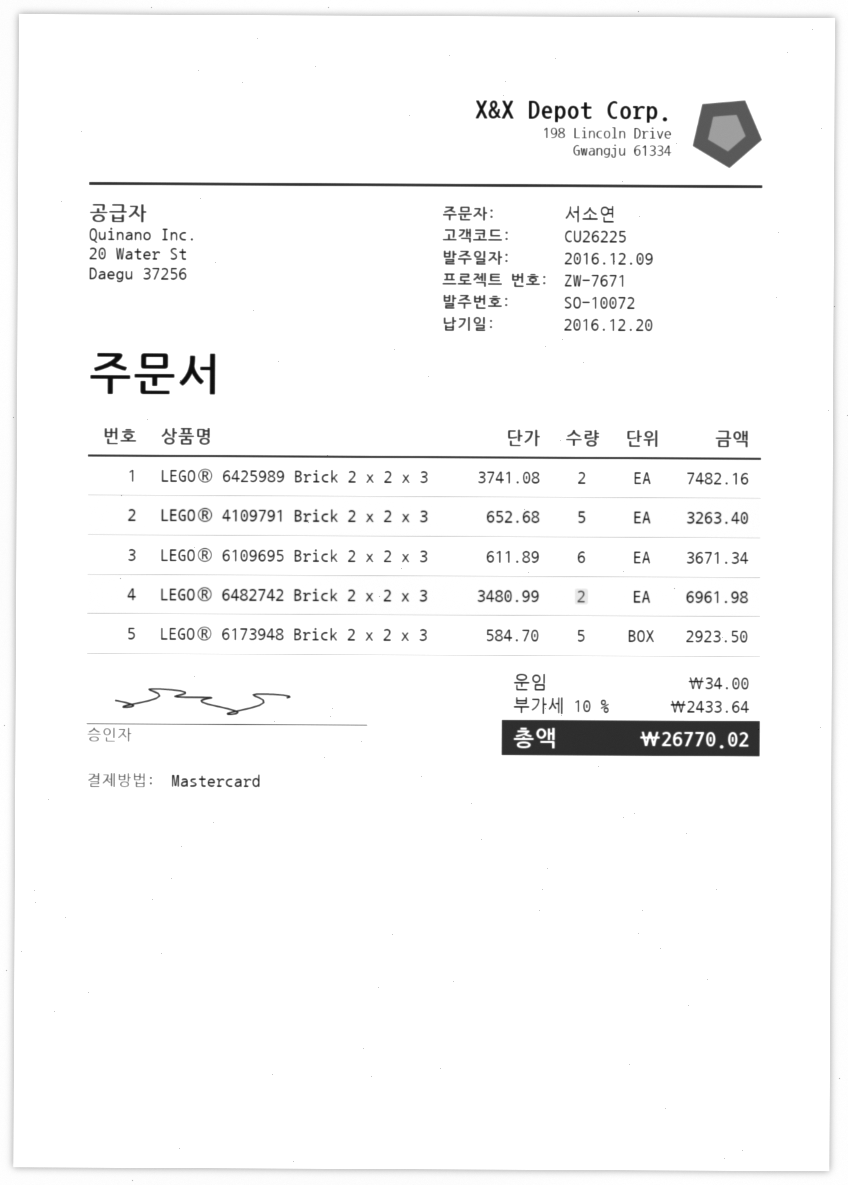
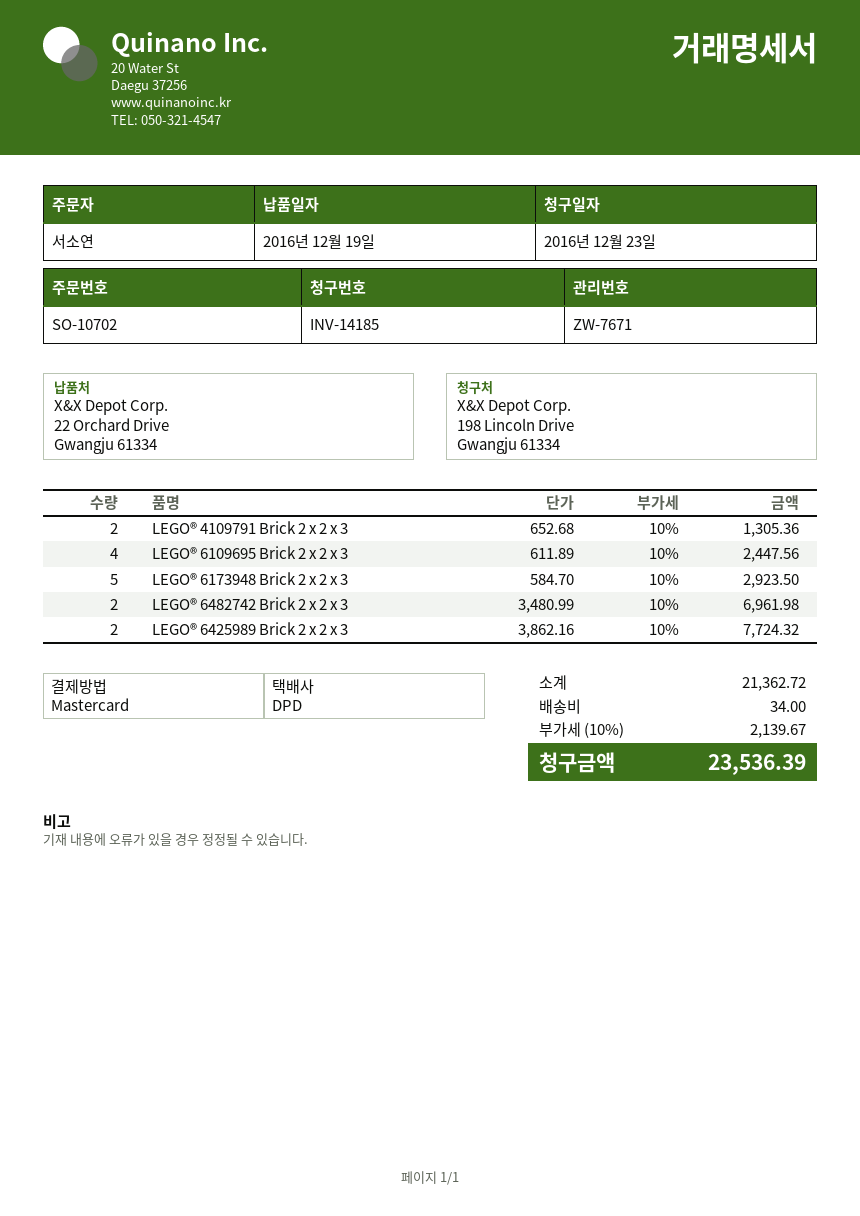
order number: SO-10072 -> SO-10702
delivery date: 2016-12-20 -> 2016-12-19
LEGO® 6425989 Brick 2 x 2 x 3: 2 x 3741.08 = 7482.16 -> 2 x 3862.16 = 7724.32
LEGO® 4109791 Brick 2 x 2 x 3: 5 x 652.68 = 3263.40 -> 2 x 652.68 = 1305.36
LEGO® 6109695 Brick 2 x 2 x 3: 6 x 611.89 = 3671.34 -> 4 x 611.89 = 2447.56
tax: 10% = 2433.64 -> 10% = 2139.67
total: 26770.02 -> 23536.39

